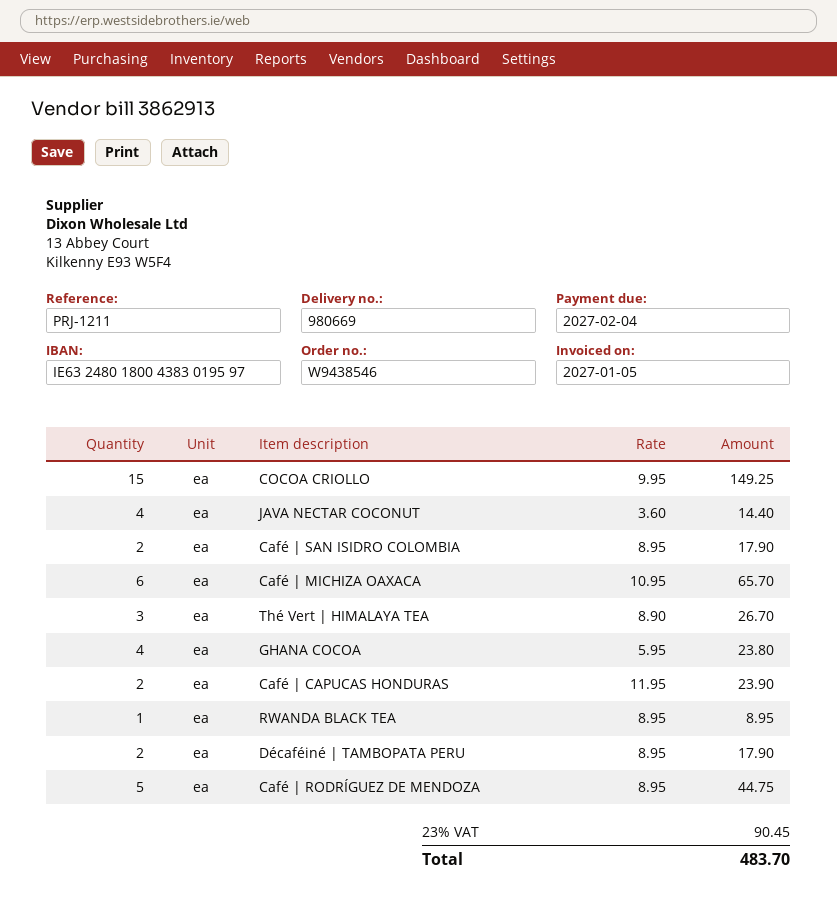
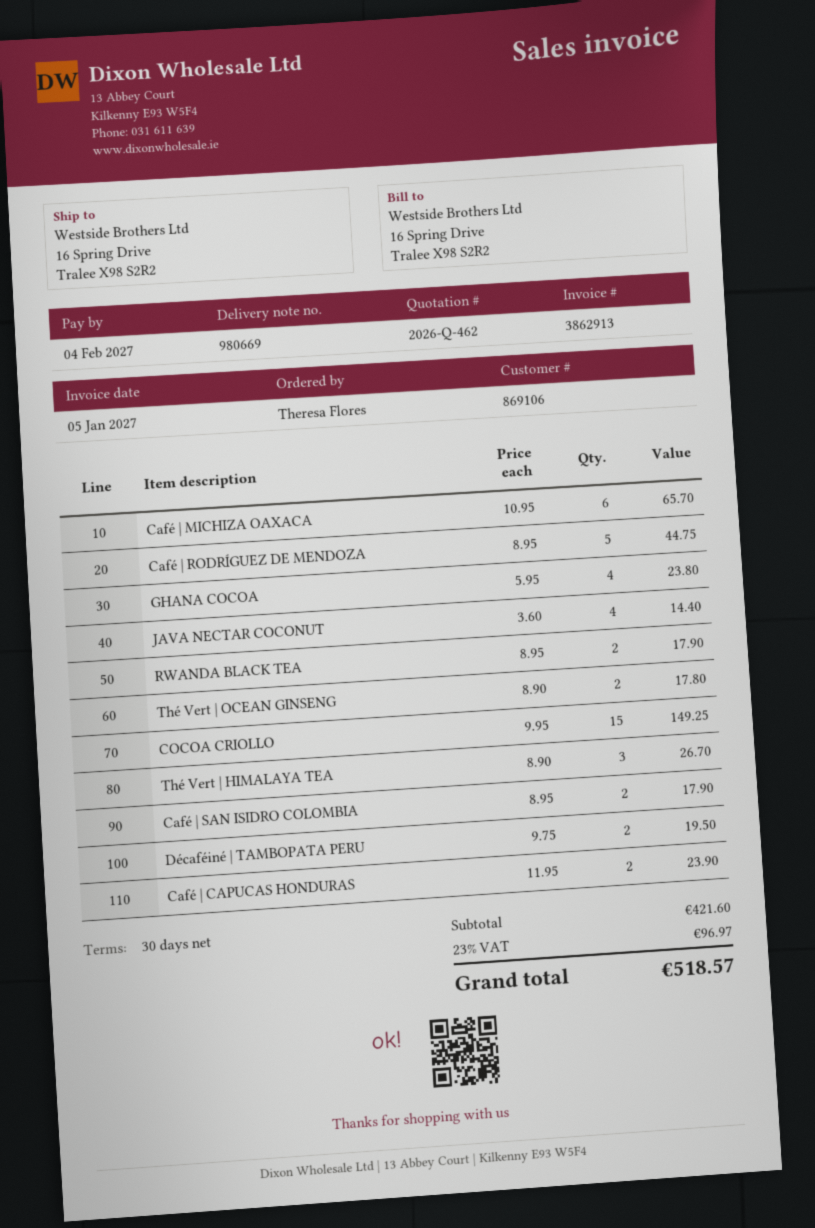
RWANDA BLACK TEA: 1 x 8.95 = 8.95 -> 2 x 8.95 = 17.90
Décaféiné | TAMBOPATA PERU: 2 x 8.95 = 17.90 -> 2 x 9.75 = 19.50
Thé Vert | OCEAN GINSENG: none -> 2 x 8.90 = 17.80
tax: 23% = 90.45 -> 23% = 96.97
total: 483.70 -> 518.57

